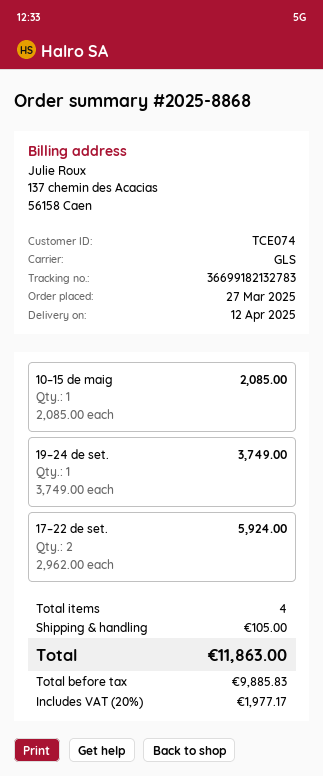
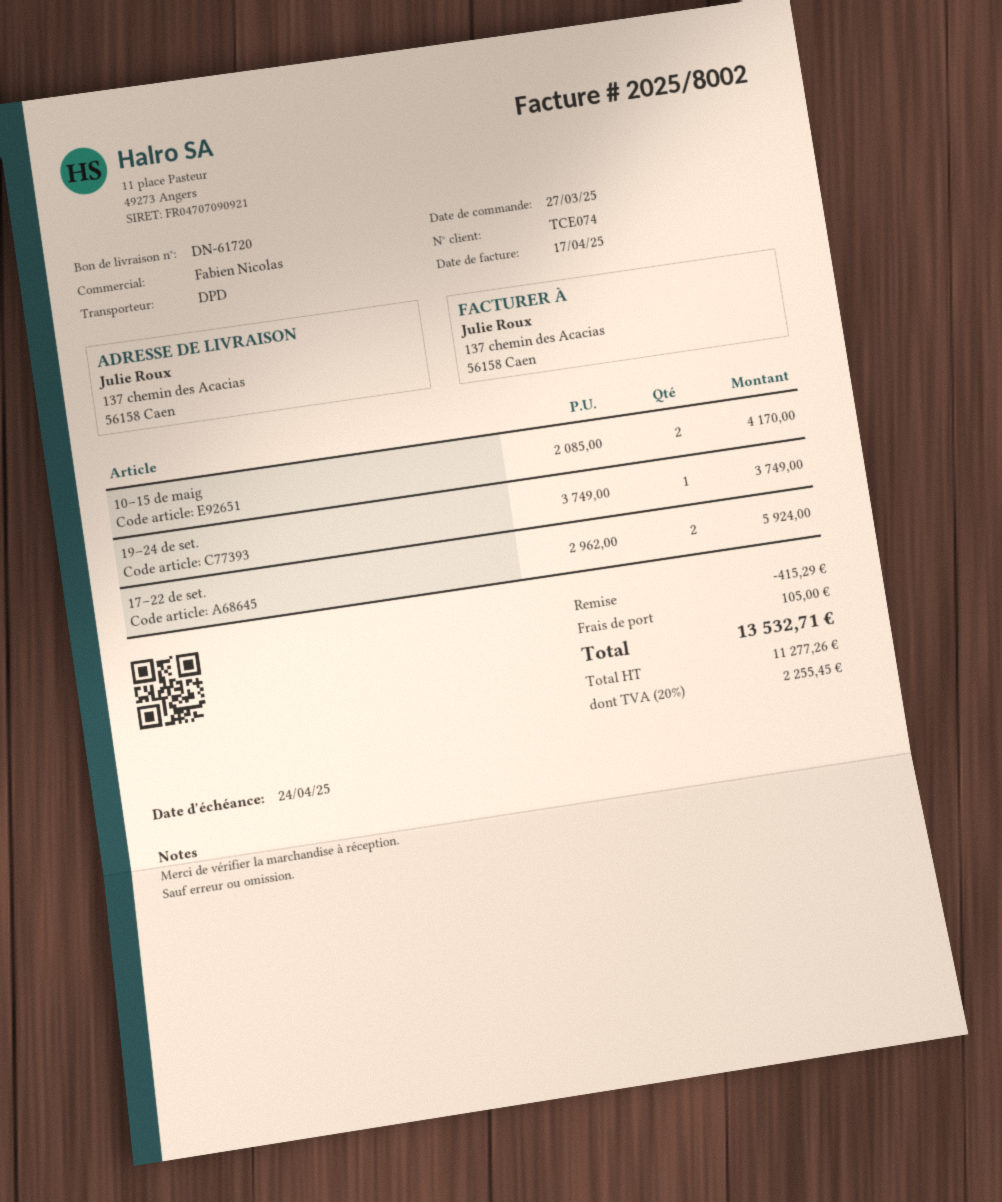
shipping method: GLS -> DPD
10–15 de maig: 1 x 2085.00 = 2085.00 -> 2 x 2085.00 = 4170.00
discount: none -> 415.29
net: 9885.83 -> 11277.26
tax: 20% = 1977.17 -> 20% = 2255.45
total: 11863.00 -> 13532.71

